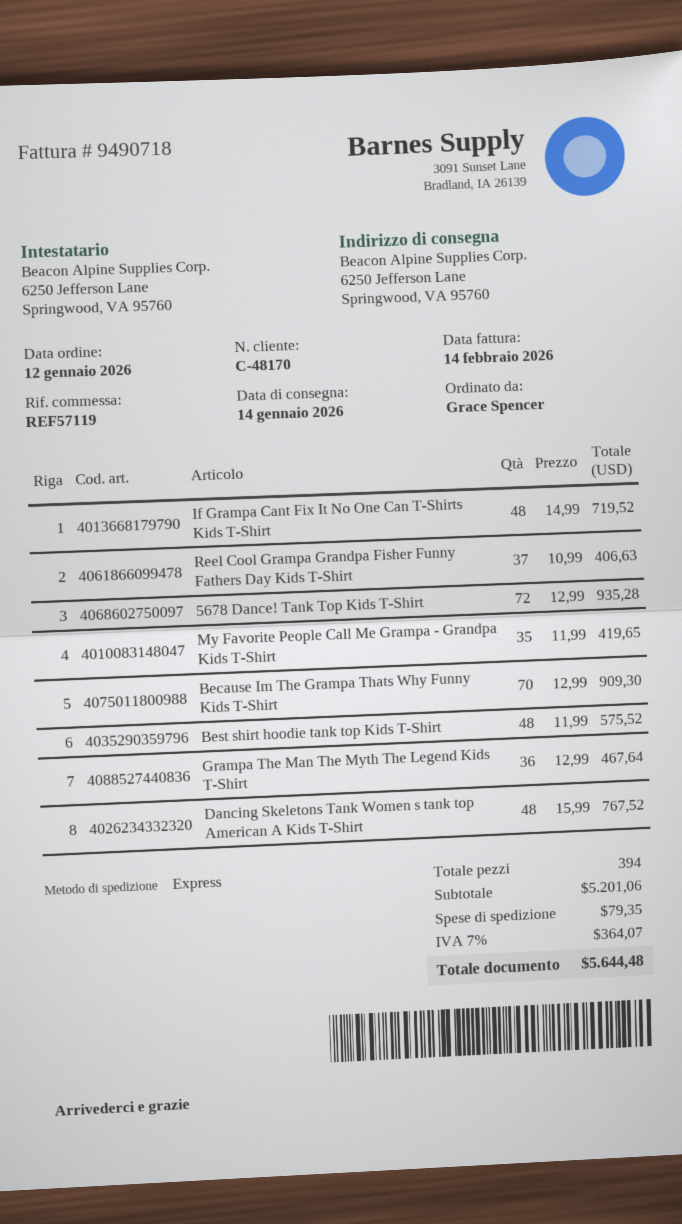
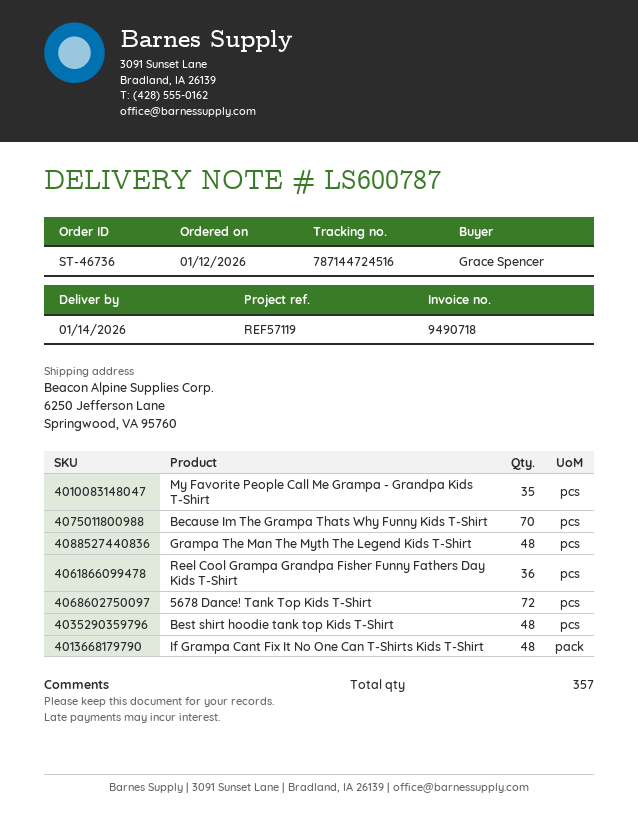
Reel Cool Grampa Grandpa Fisher Funny Fathers Day Kids T-Shirt: 37 -> 36
Grampa The Man The Myth The Legend Kids T-Shirt: 36 -> 48
Dancing Skeletons Tank Women s tank top American A Kids T-Shirt: 48 -> none
total quantity: 394 -> 357

